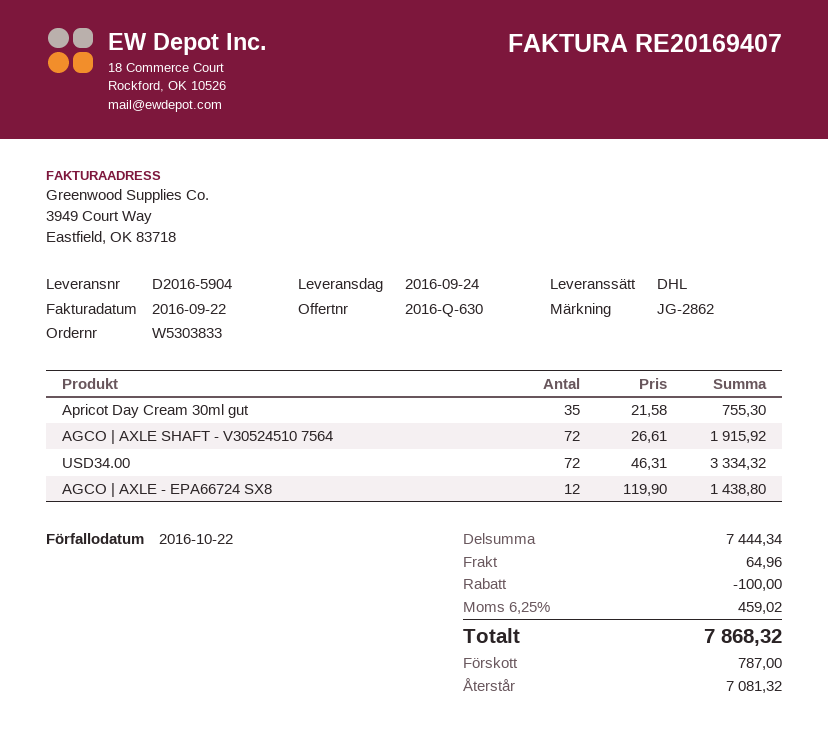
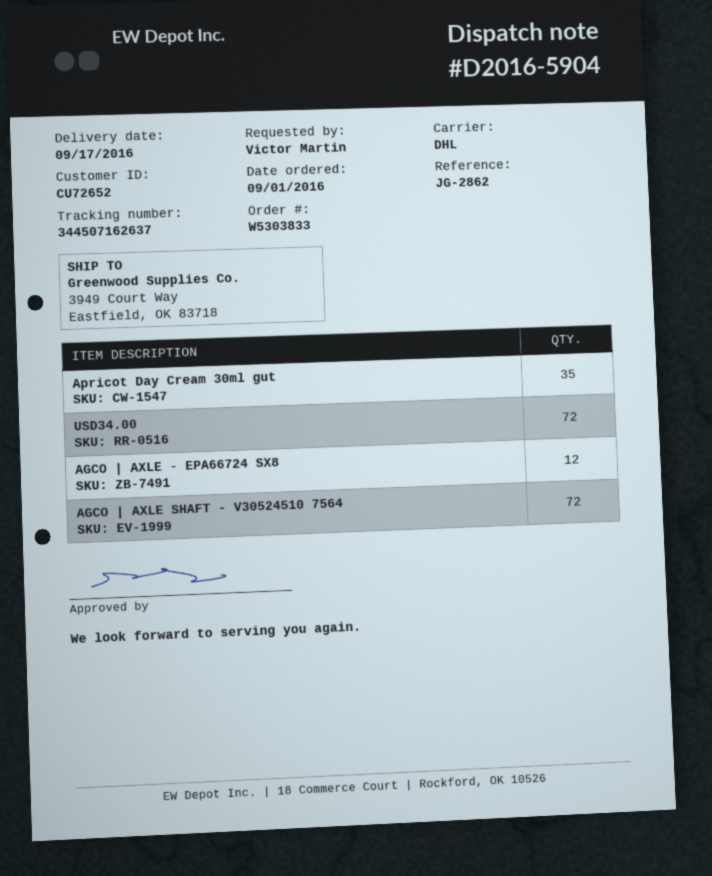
delivery date: 2016-09-24 -> 2016-09-17

